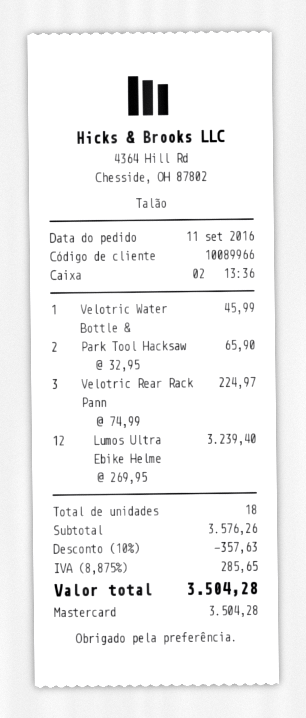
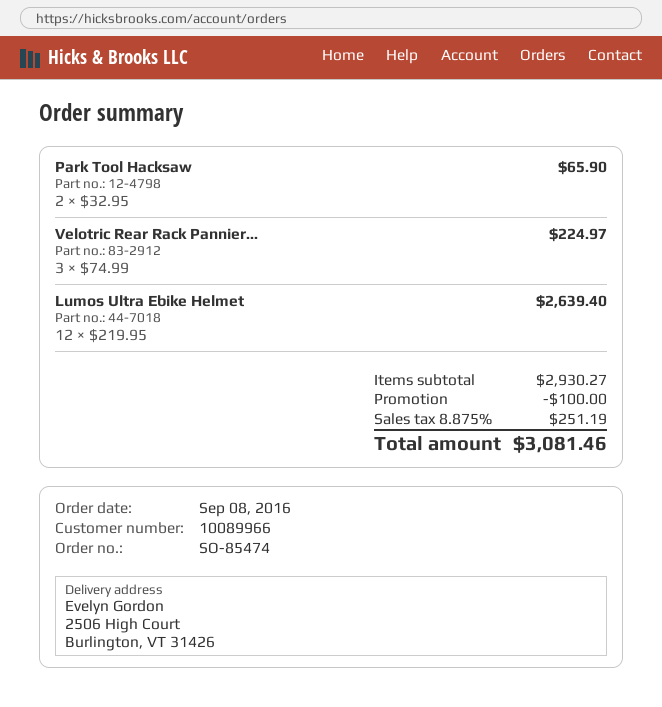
order date: 2016-09-11 -> 2016-09-08
Velotric Water Bottle &: 1 x 45.99 = 45.99 -> none
Lumos Ultra Ebike Helme: 12 x 269.95 = 3239.40 -> 12 x 219.95 = 2639.40
subtotal: 3576.26 -> 2930.27
discount: 357.63 -> 100.00
tax: 8.875% = 285.65 -> 8.875% = 251.19
total: 3504.28 -> 3081.46

